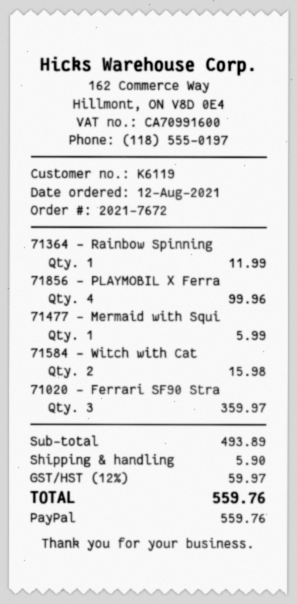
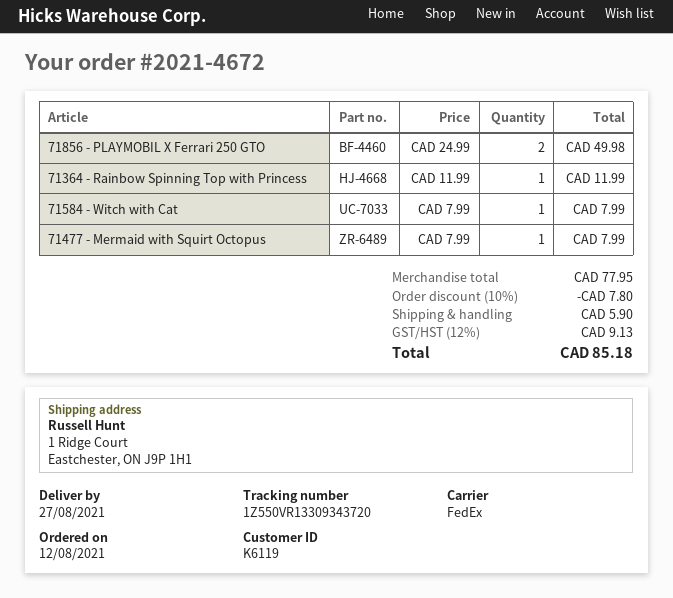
order number: 2021-7672 -> 2021-4672
71856 - PLAYMOBIL X Ferra: 4 for 99.96 -> 2 for 49.98
71477 - Mermaid with Squi: 1 for 5.99 -> 1 for 7.99
71584 - Witch with Cat: 2 for 15.98 -> 1 for 7.99
71020 - Ferrari SF90 Stra: 3 for 359.97 -> none
subtotal: 493.89 -> 77.95
discount: none -> 10% = 7.80
tax: 12% = 59.97 -> 12% = 9.13
total: 559.76 -> 85.18

